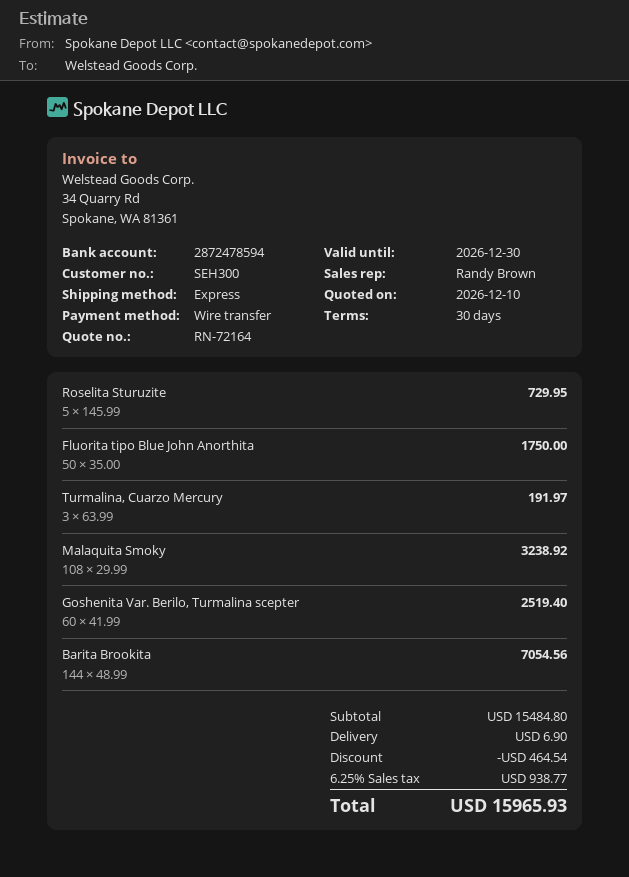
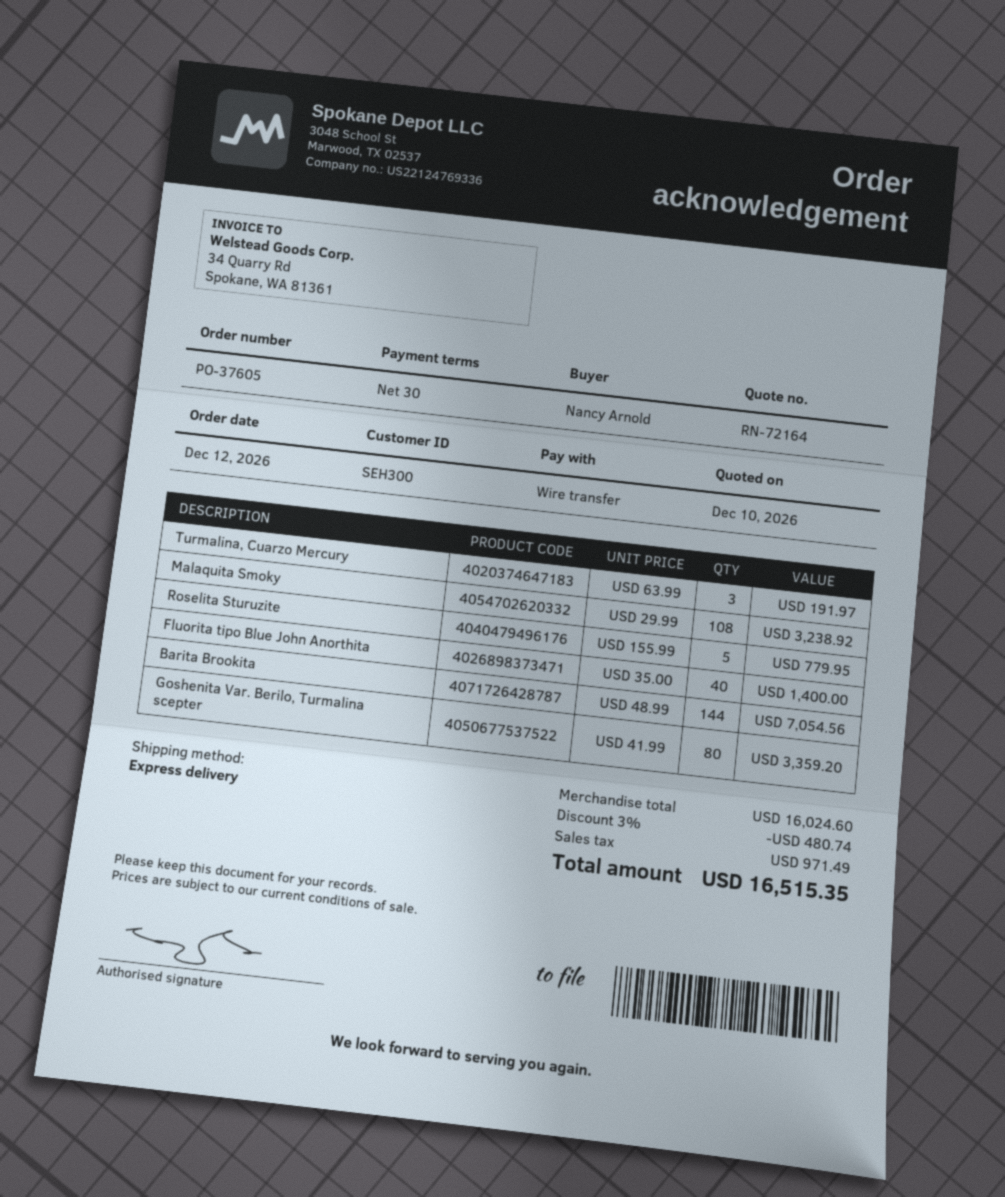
Roselita Sturuzite: 5 x 145.99 = 729.95 -> 5 x 155.99 = 779.95
Fluorita tipo Blue John Anorthita: 50 x 35.00 = 1750.00 -> 40 x 35.00 = 1400.00
Goshenita Var. Berilo, Turmalina scepter: 60 x 41.99 = 2519.40 -> 80 x 41.99 = 3359.20
subtotal: 15484.80 -> 16024.60
discount: 464.54 -> 480.74
shipping: 6.90 -> none
tax: 938.77 -> 971.49
total: 15965.93 -> 16515.35

